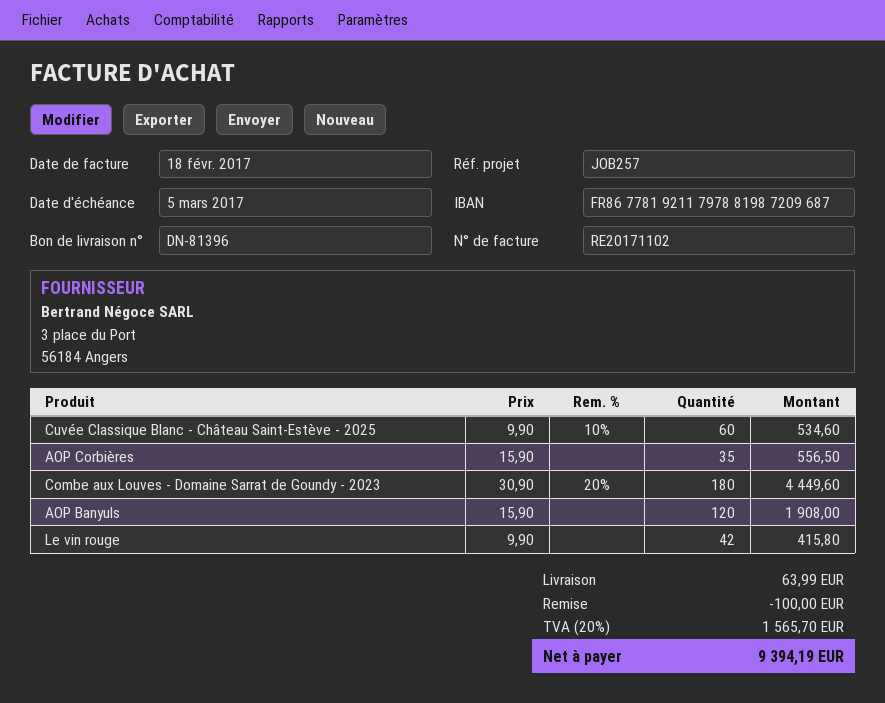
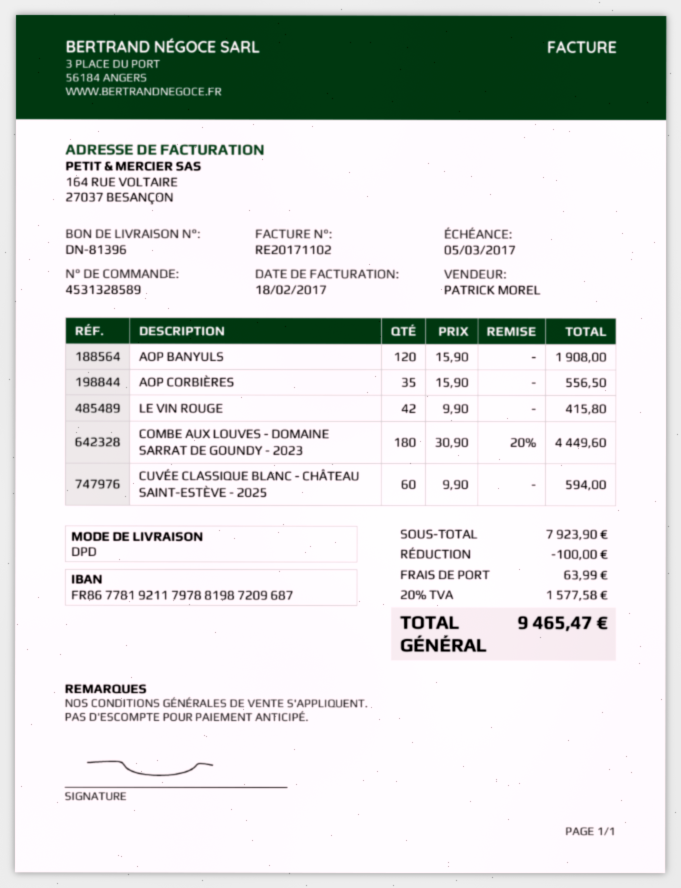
Cuvée Classique Blanc - Château Saint-Estève - 2025: 60 x 9.90 - 10% = 534.60 -> 60 x 9.90 = 594.00
tax: 20% = 1565.70 -> 20% = 1577.58
total: 9394.19 -> 9465.47

